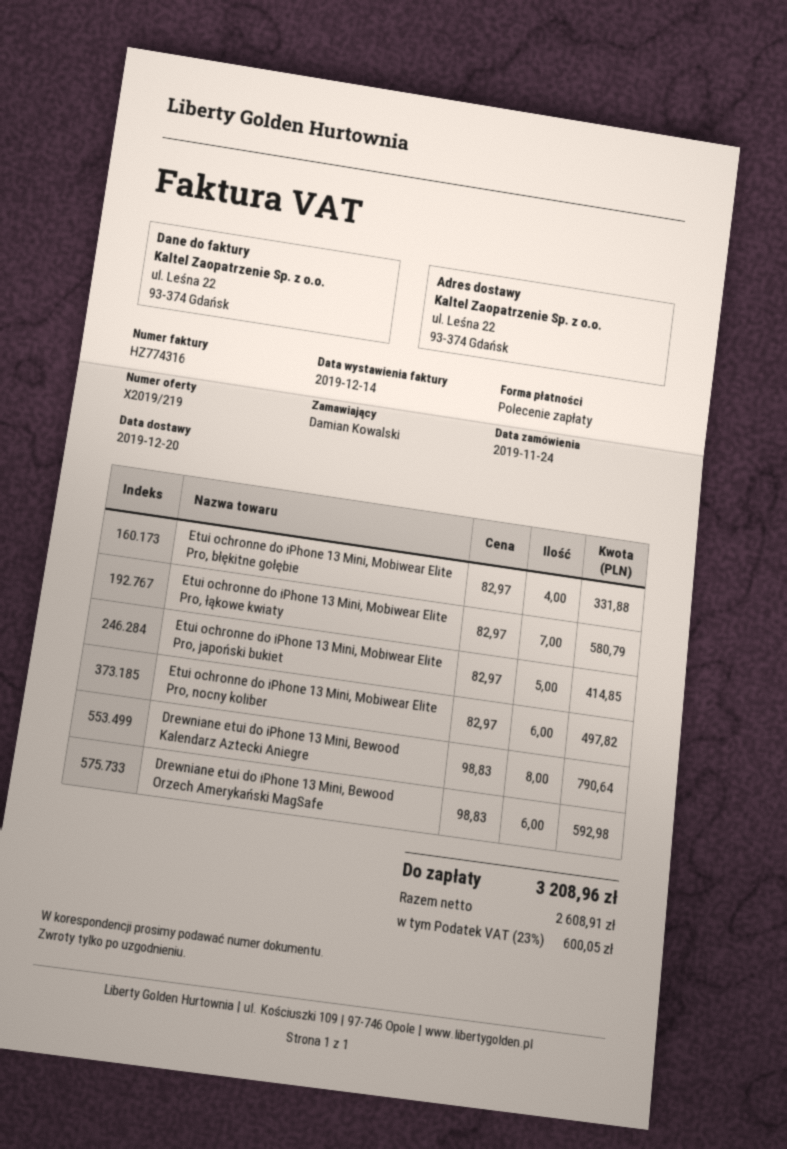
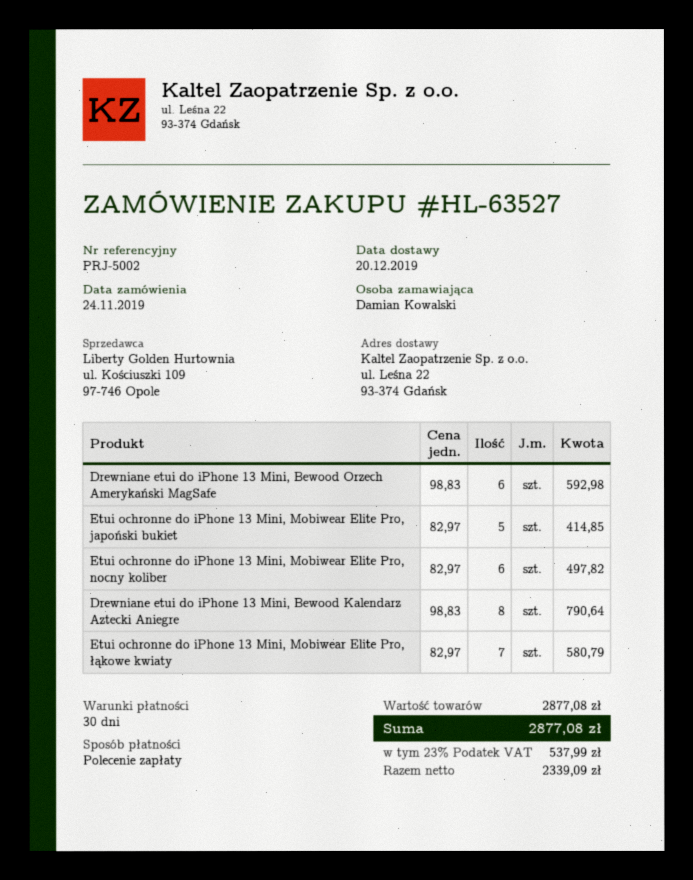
Etui ochronne do iPhone 13 Mini, Mobiwear Elite Pro, błękitne gołębie: 4 x 82.97 = 331.88 -> none
net: 2608.91 -> 2339.09
tax: 23% = 600.05 -> 23% = 537.99
total: 3208.96 -> 2877.08

